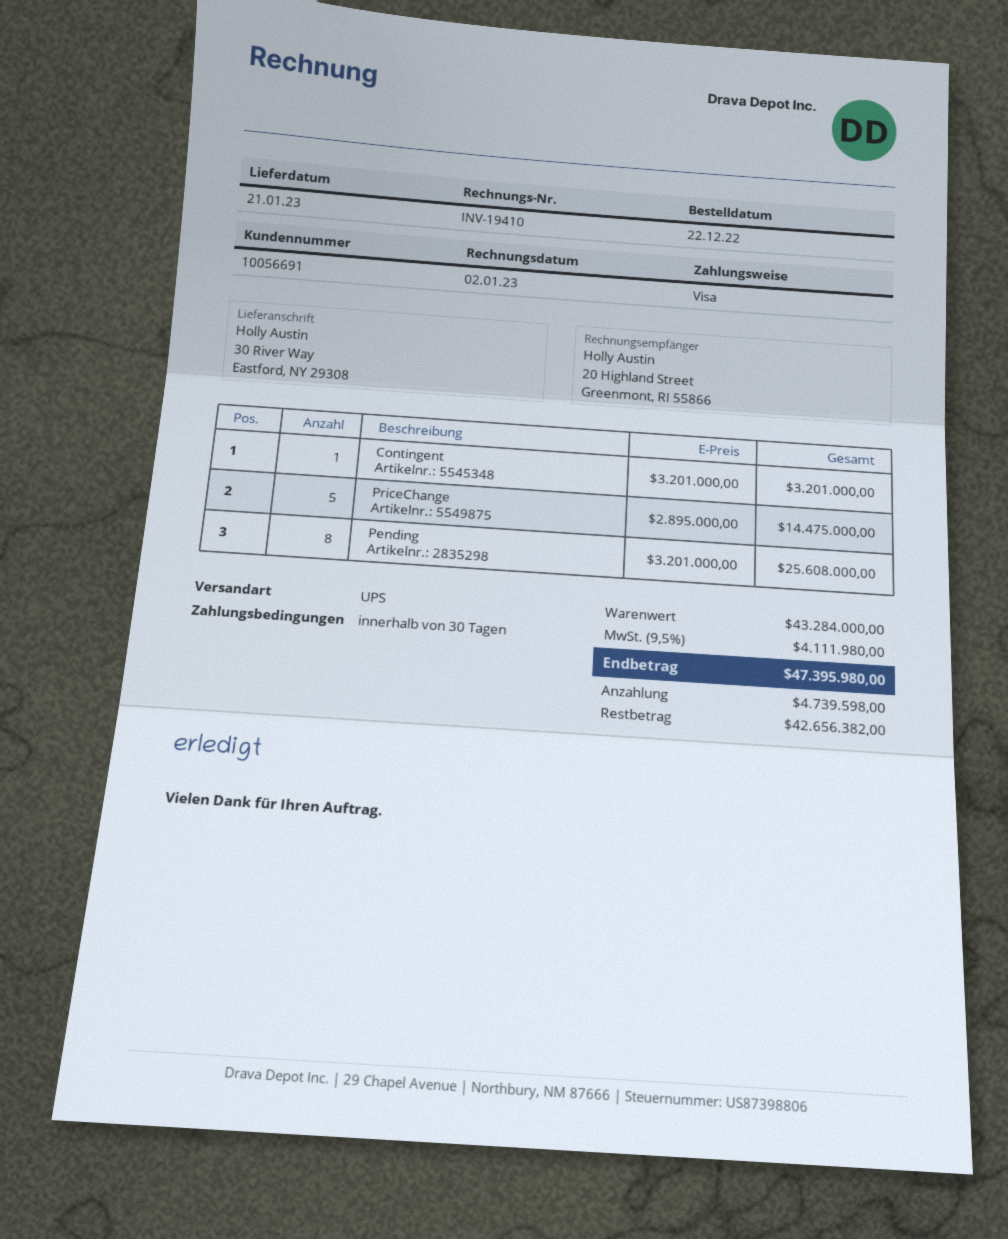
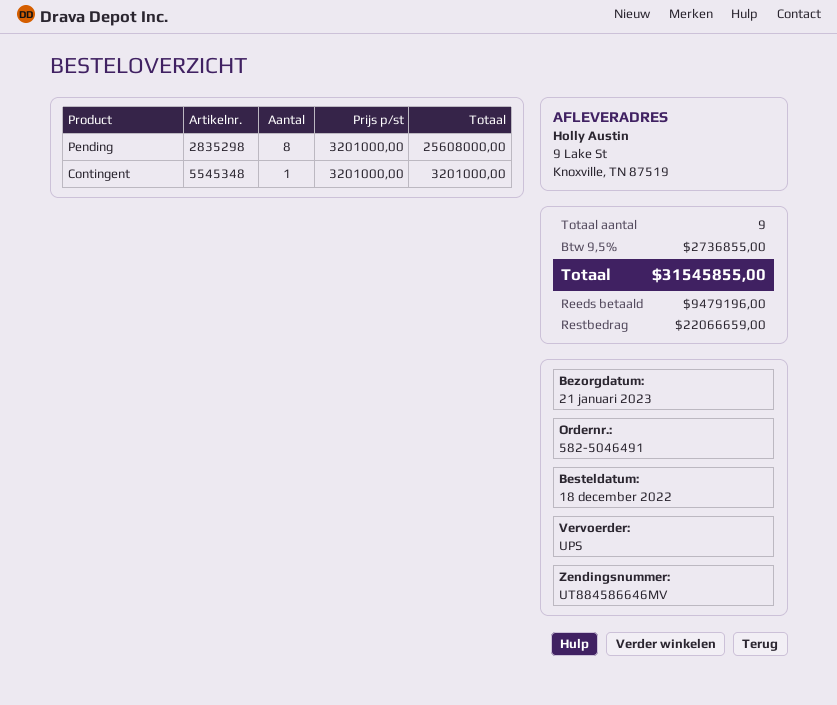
order date: 2022-12-22 -> 2022-12-18
ship to: 30 River Way, Eastford, NY 29308 -> 9 Lake St, Knoxville, TN 87519
PriceChange: 5 x 2895000.00 = 14475000.00 -> none
tax: 9.5% = 4111980.00 -> 9.5% = 2736855.00
total: 47395980.00 -> 31545855.00
deposit: 4739598.00 -> 9479196.00
balance: 42656382.00 -> 22066659.00

